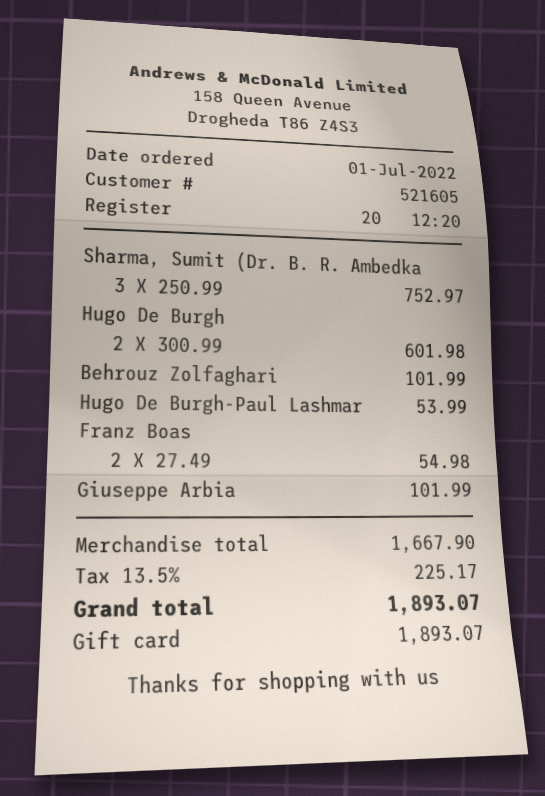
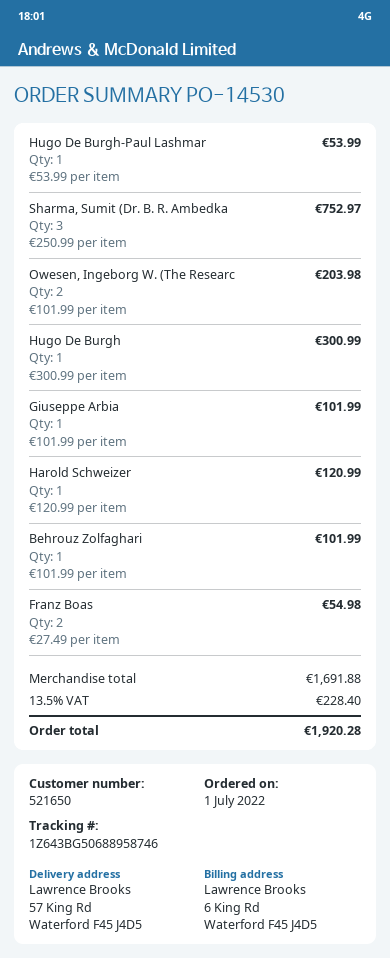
customer number: 521605 -> 521650
Hugo De Burgh: 2 x 300.99 = 601.98 -> 1 x 300.99 = 300.99
Owesen, Ingeborg W. (The Researc: none -> 2 x 101.99 = 203.98
Harold Schweizer: none -> 1 x 120.99 = 120.99
subtotal: 1667.90 -> 1691.88
tax: 13.5% = 225.17 -> 13.5% = 228.40
total: 1893.07 -> 1920.28

